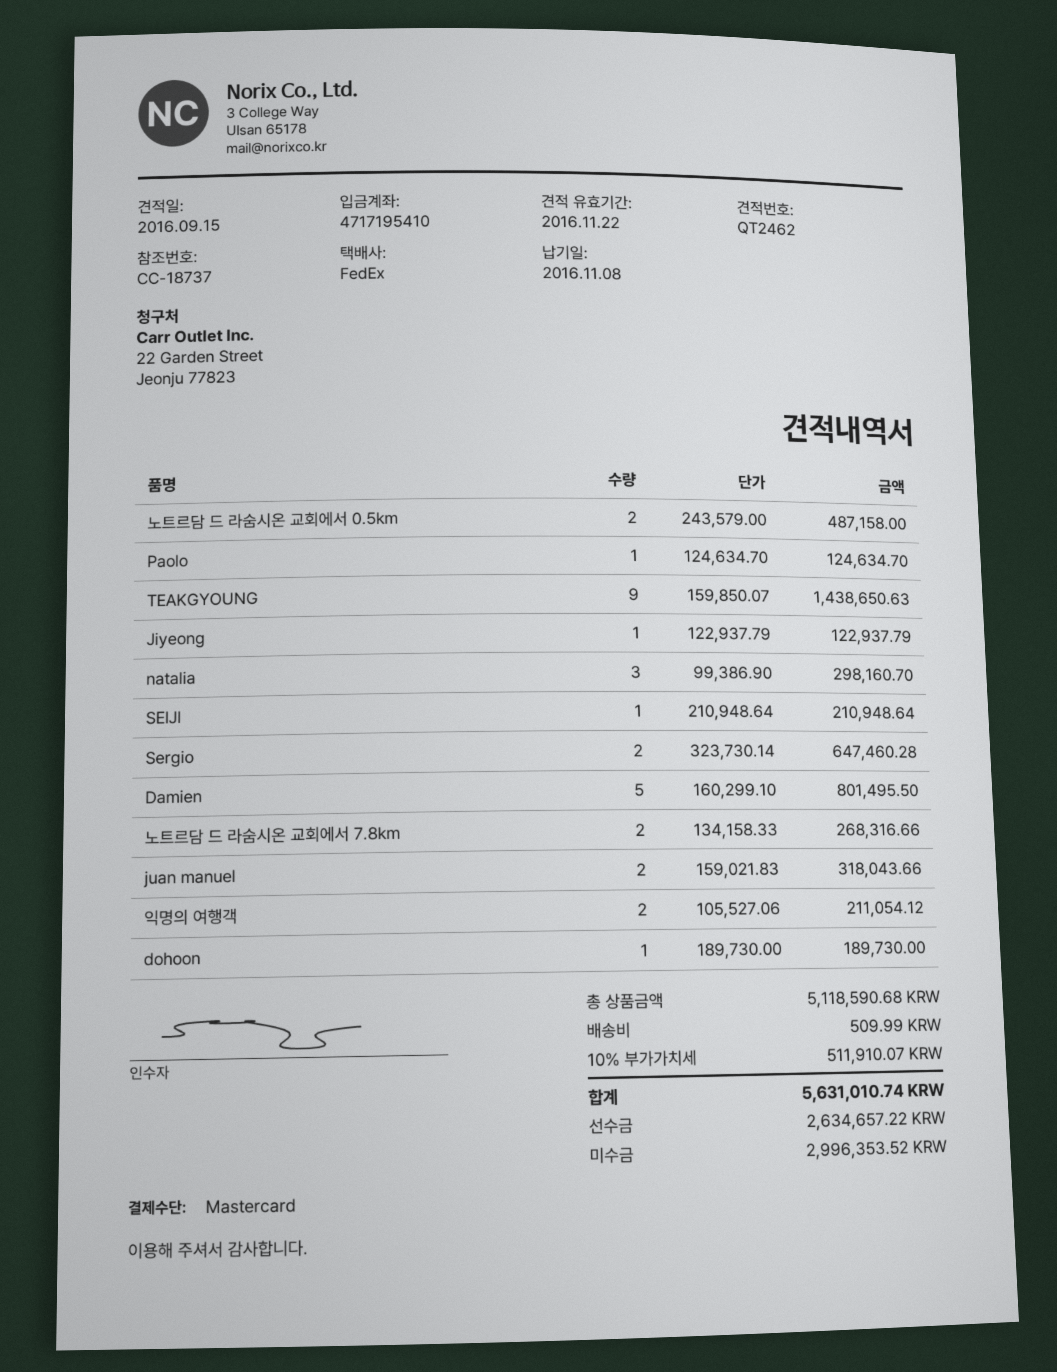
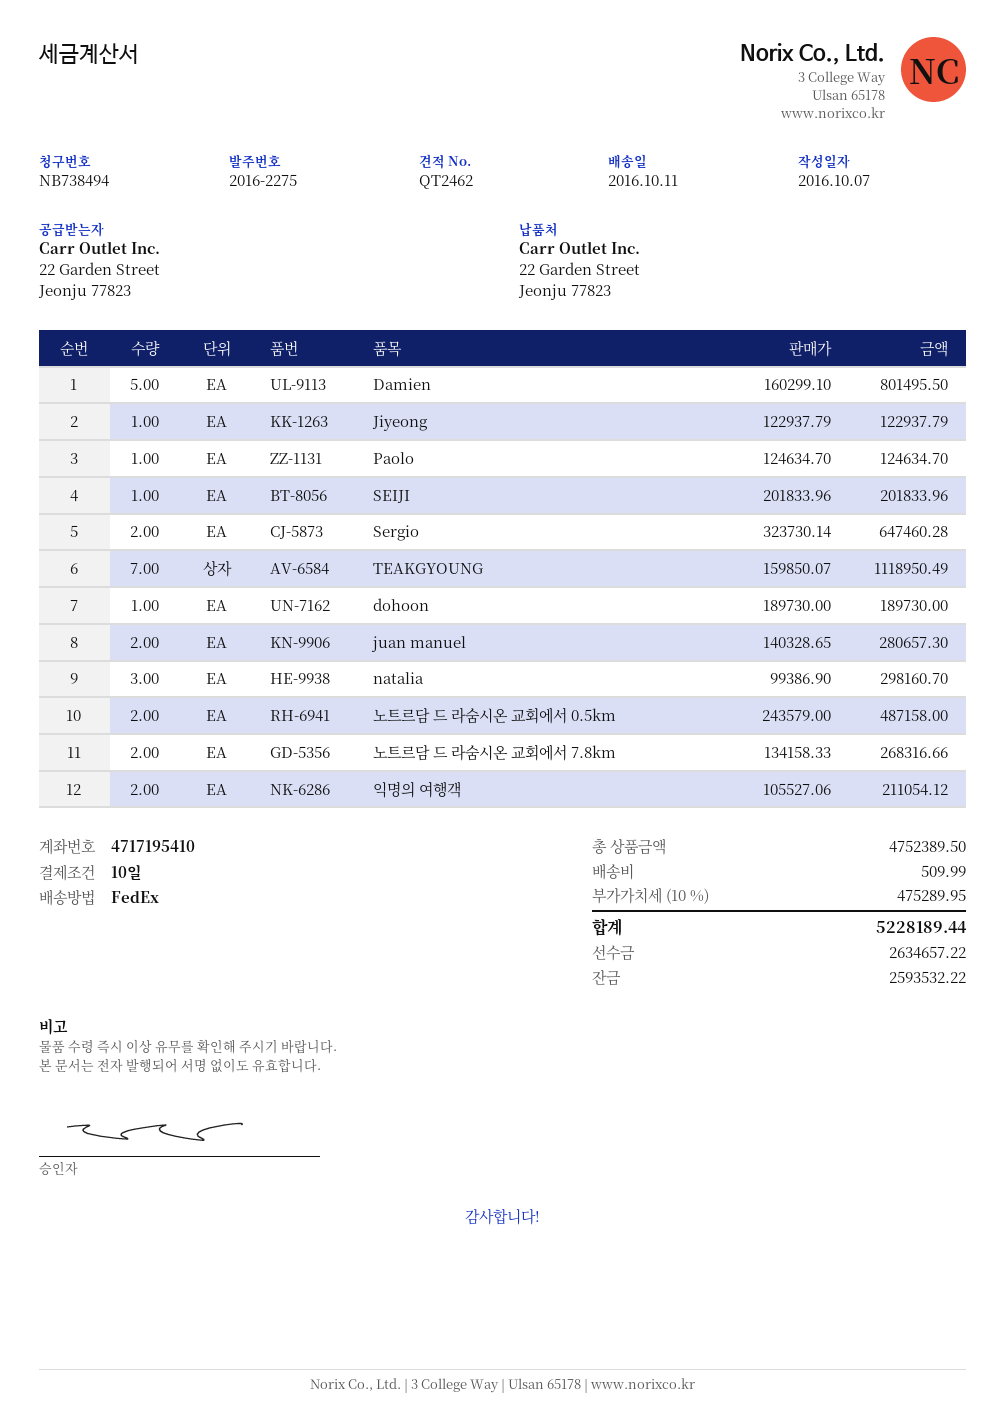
delivery date: 2016-11-08 -> 2016-10-11
TEAKGYOUNG: 9 x 159850.07 = 1438650.63 -> 7 x 159850.07 = 1118950.49
SEIJI: 1 x 210948.64 = 210948.64 -> 1 x 201833.96 = 201833.96
juan manuel: 2 x 159021.83 = 318043.66 -> 2 x 140328.65 = 280657.30
subtotal: 5118590.68 -> 4752389.50
tax: 10% = 511910.07 -> 10% = 475289.95
total: 5631010.74 -> 5228189.44
balance: 2996353.52 -> 2593532.22

